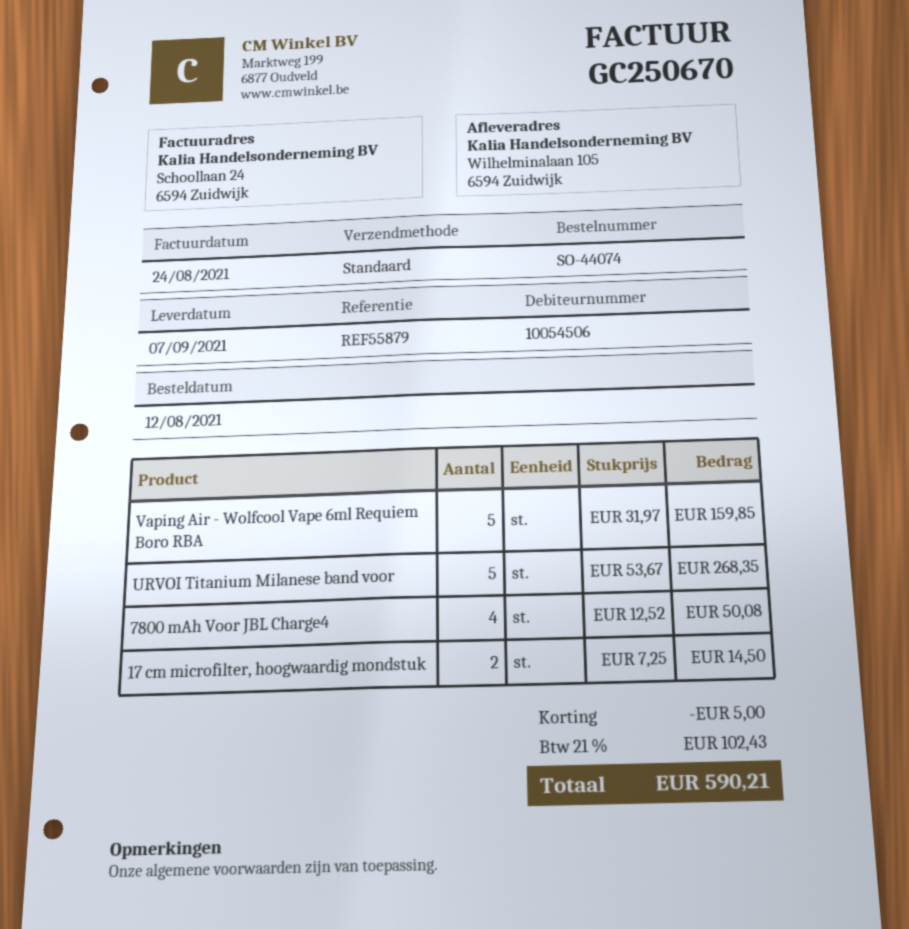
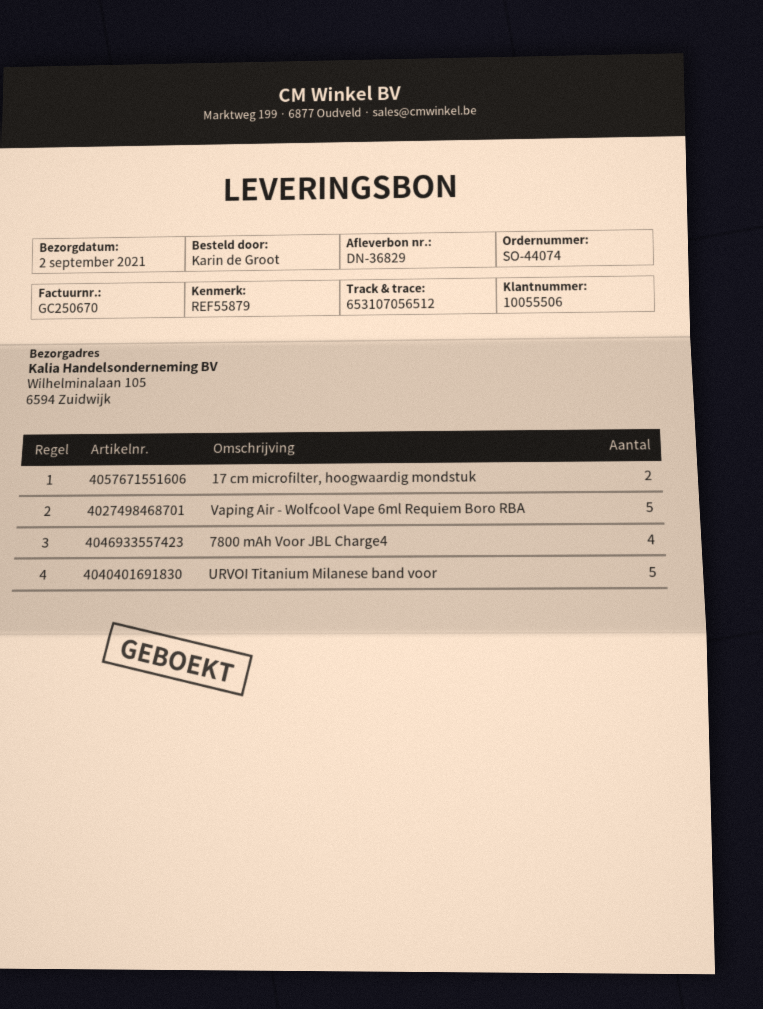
delivery date: 2021-09-07 -> 2021-09-02
customer number: 10054506 -> 10055506

